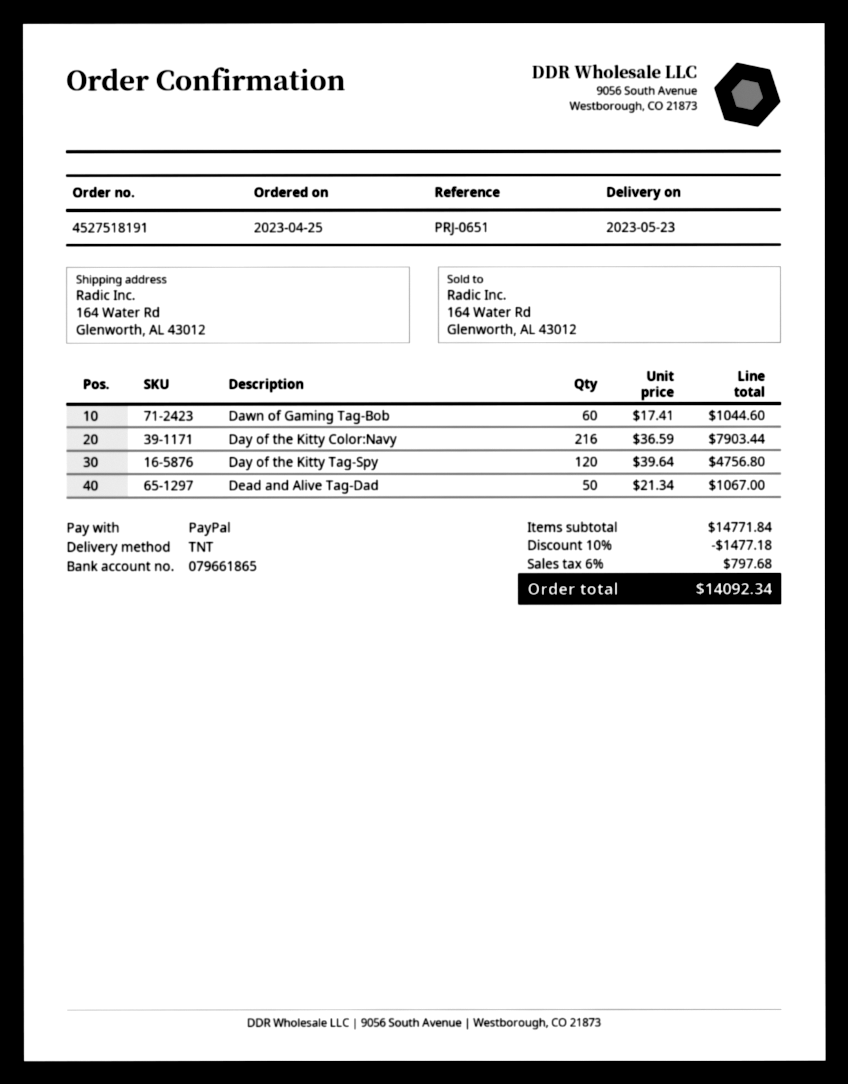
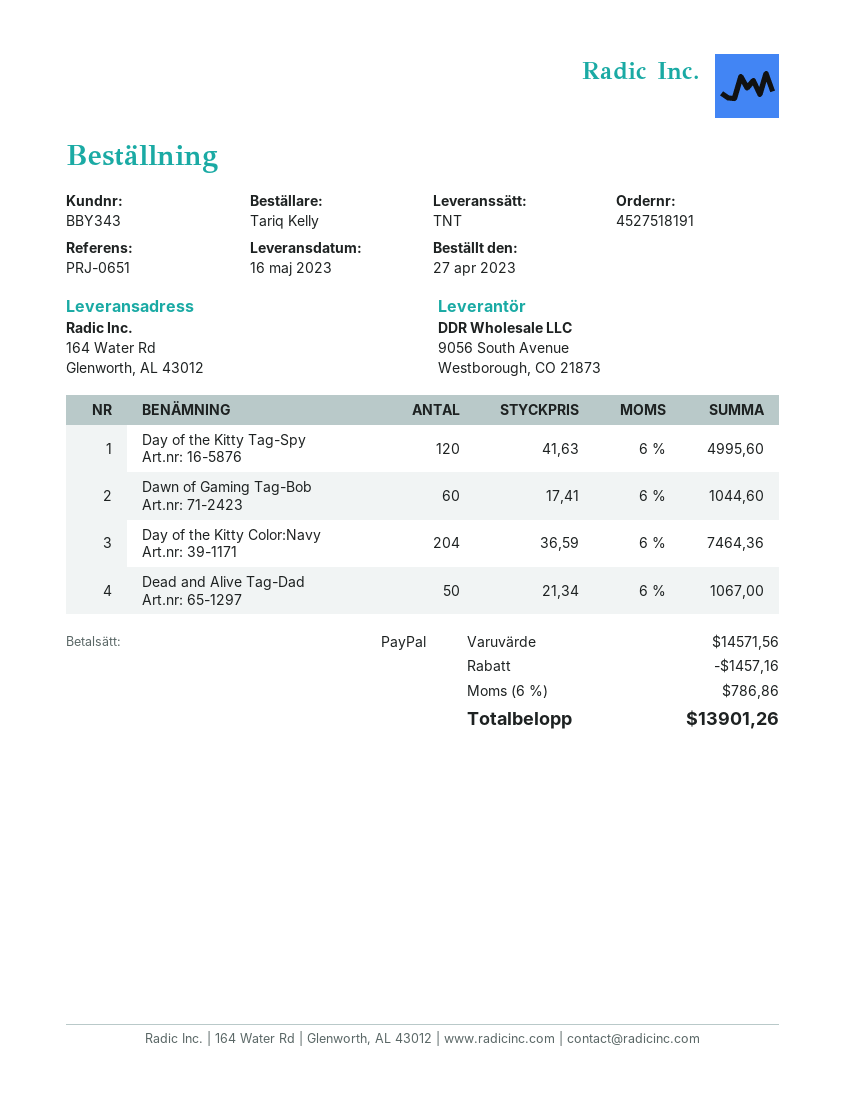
order date: 2023-04-25 -> 2023-04-27
delivery date: 2023-05-23 -> 2023-05-16
Day of the Kitty Color:Navy: 216 x 36.59 = 7903.44 -> 204 x 36.59 = 7464.36
Day of the Kitty Tag-Spy: 120 x 39.64 = 4756.80 -> 120 x 41.63 = 4995.60
subtotal: 14771.84 -> 14571.56
discount: 1477.18 -> 1457.16
tax: 6% = 797.68 -> 6% = 786.86
total: 14092.34 -> 13901.26

